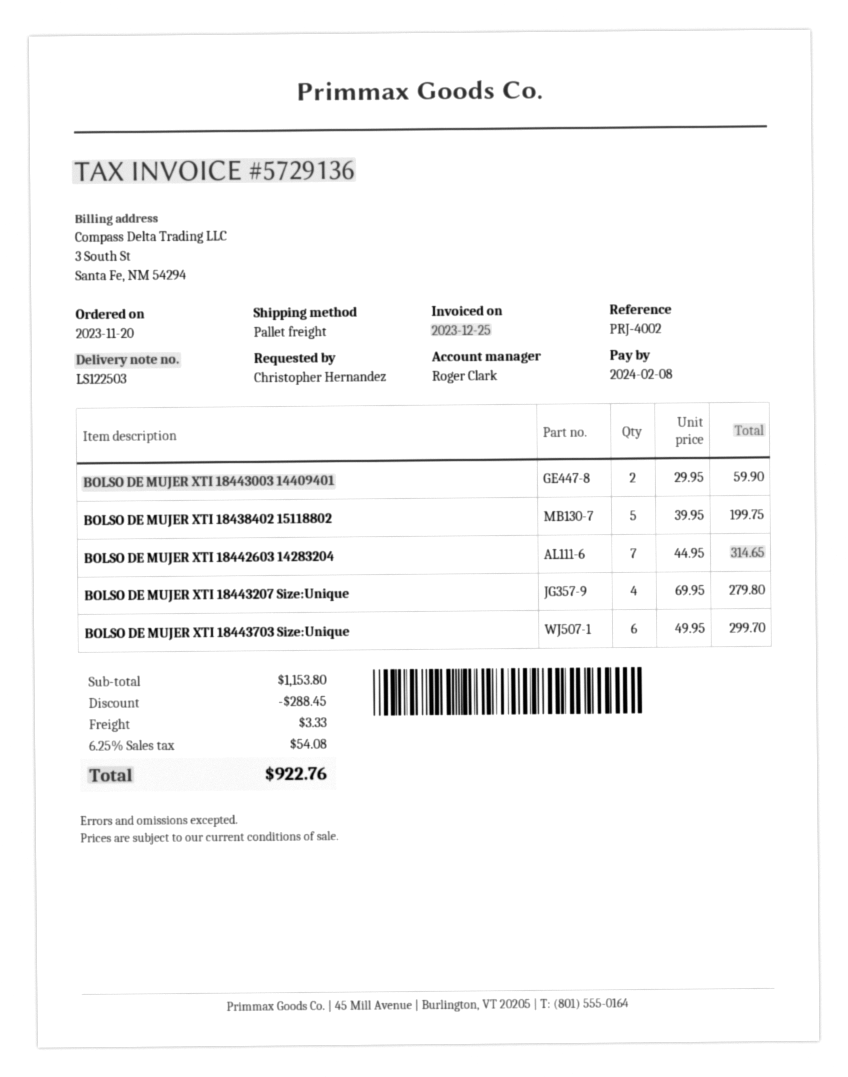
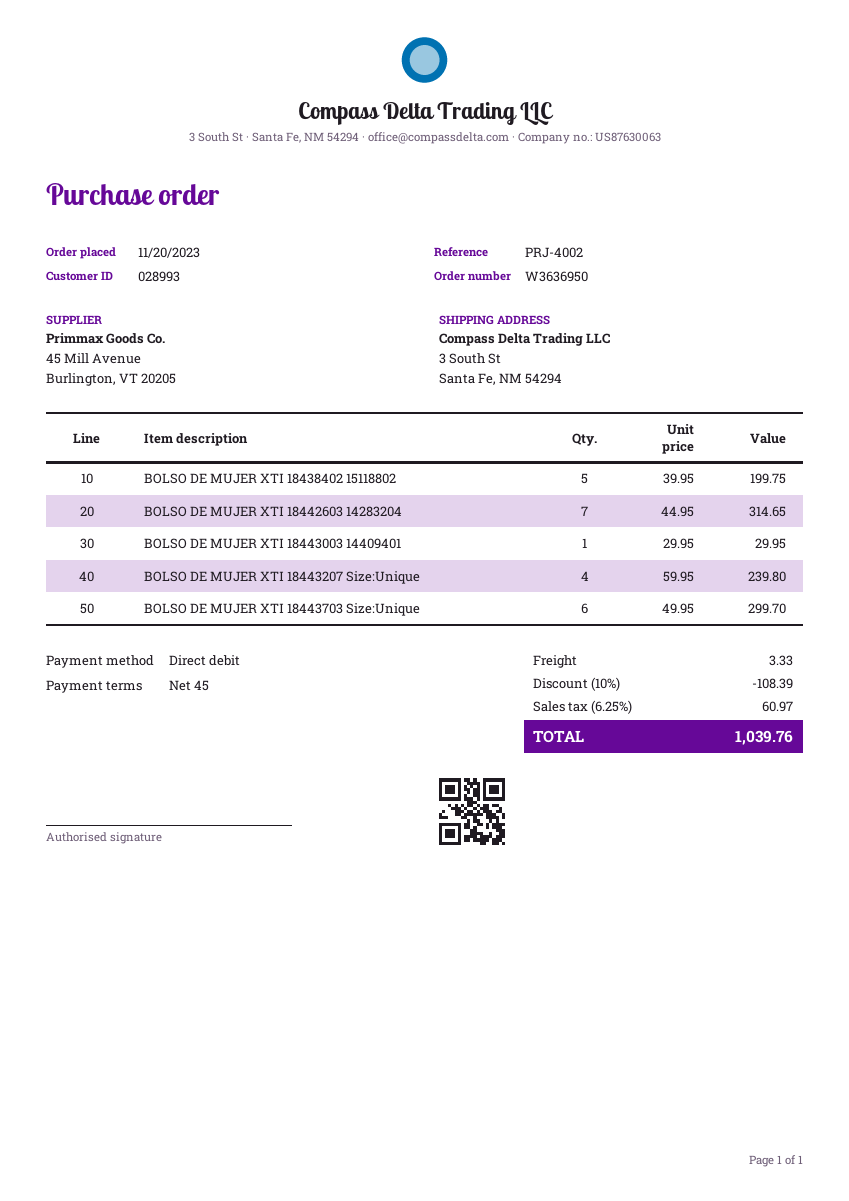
BOLSO DE MUJER XTI 18443003 14409401: 2 x 29.95 = 59.90 -> 1 x 29.95 = 29.95
BOLSO DE MUJER XTI 18443207 Size:Unique: 4 x 69.95 = 279.80 -> 4 x 59.95 = 239.80
discount: 288.45 -> 108.39
tax: 6.25% = 54.08 -> 6.25% = 60.97
total: 922.76 -> 1039.76

